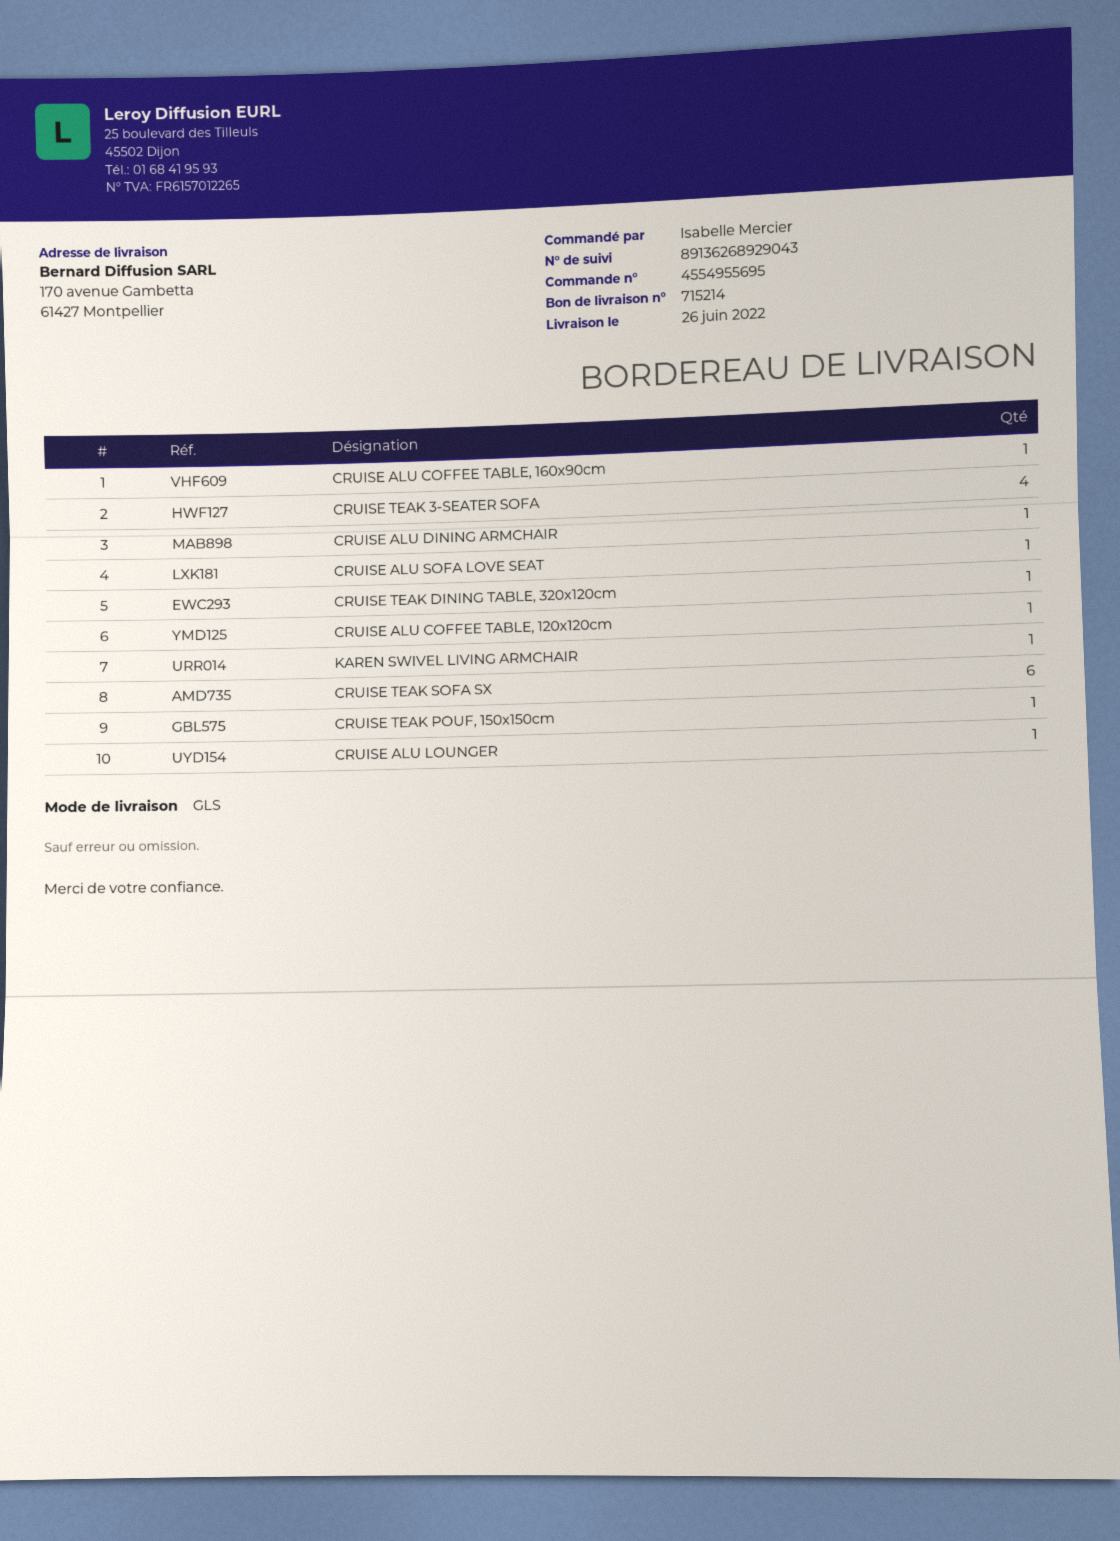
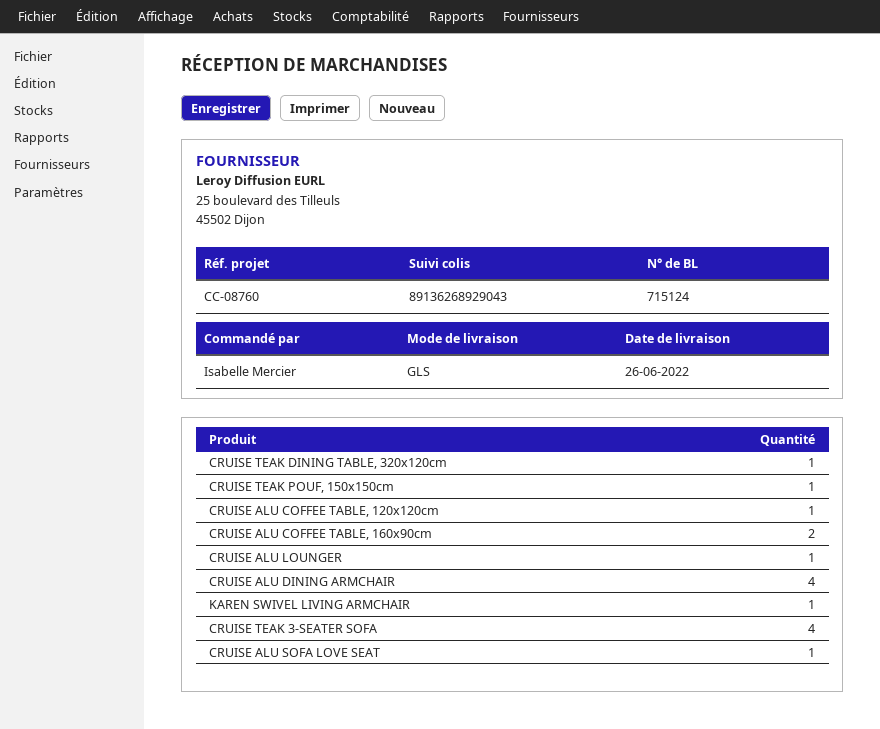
delivery note number: 715214 -> 715124
CRUISE ALU COFFEE TABLE, 160x90cm: 1 -> 2
CRUISE ALU DINING ARMCHAIR: 1 -> 4
CRUISE TEAK SOFA SX: 6 -> none

